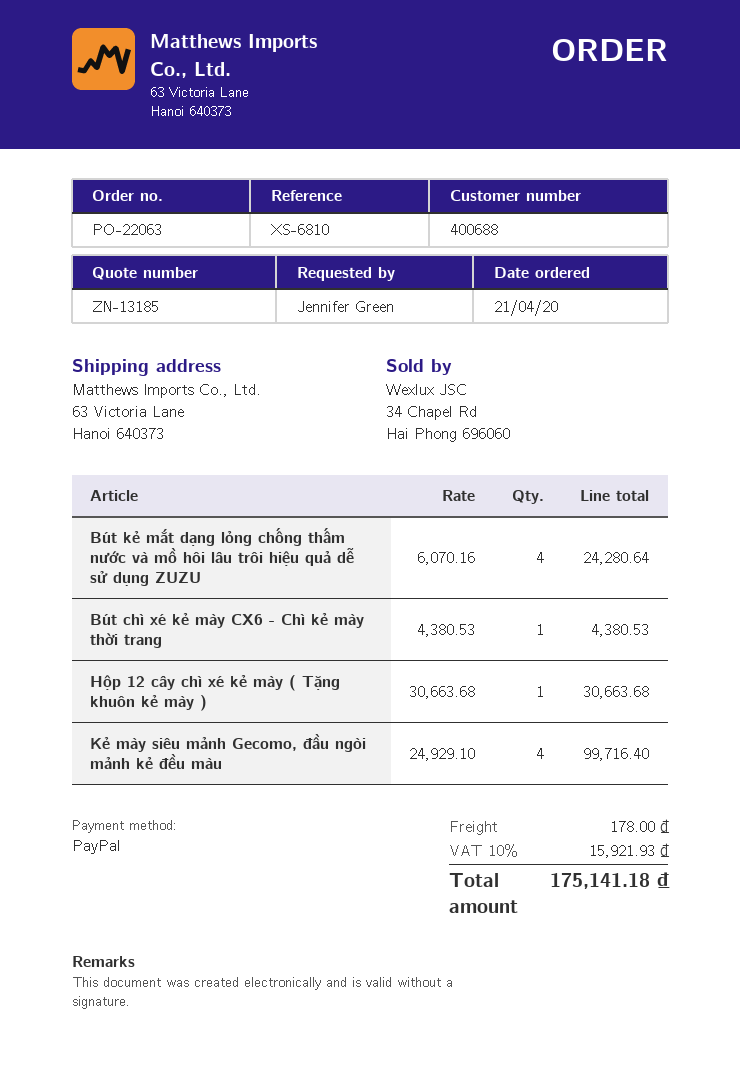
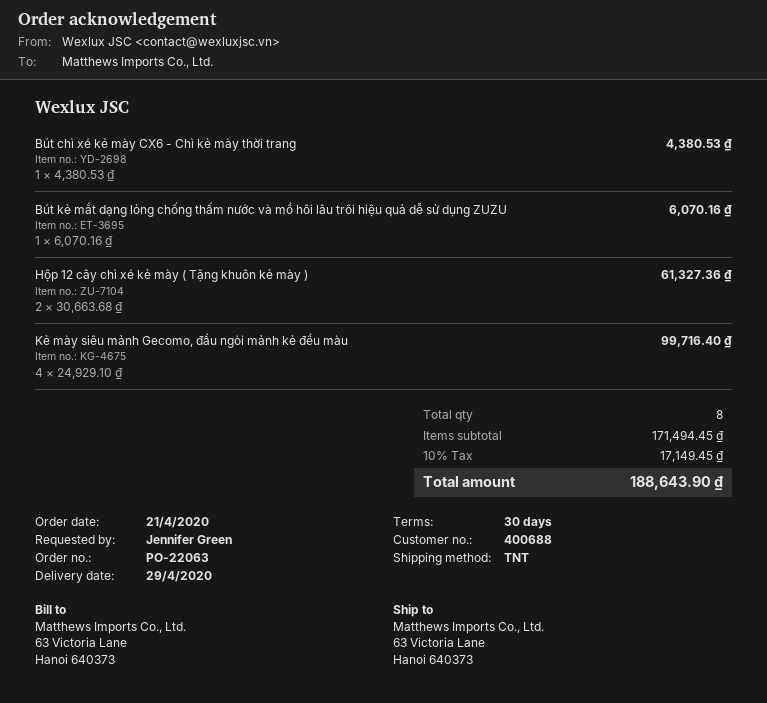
Bút kẻ mắt dạng lỏng chống thấm nước và mồ hôi lâu trôi hiệu quả dễ sử dụng ZUZU: 4 x 6070.16 = 24280.64 -> 1 x 6070.16 = 6070.16
Hộp 12 cây chì xé kẻ mày ( Tặng khuôn kẻ mày ): 1 x 30663.68 = 30663.68 -> 2 x 30663.68 = 61327.36
shipping: 178.00 -> none
tax: 10% = 15921.93 -> 10% = 17149.45
total: 175141.18 -> 188643.90

